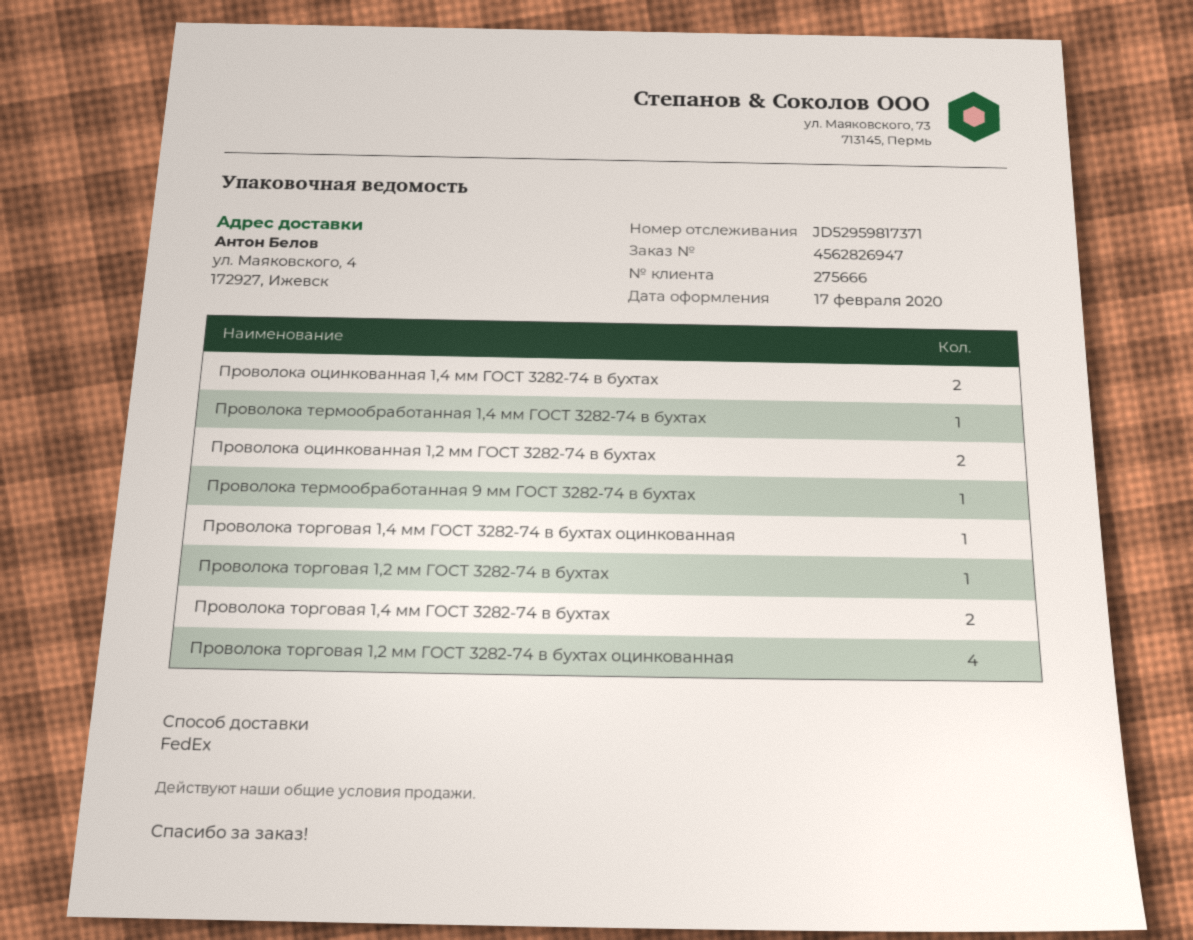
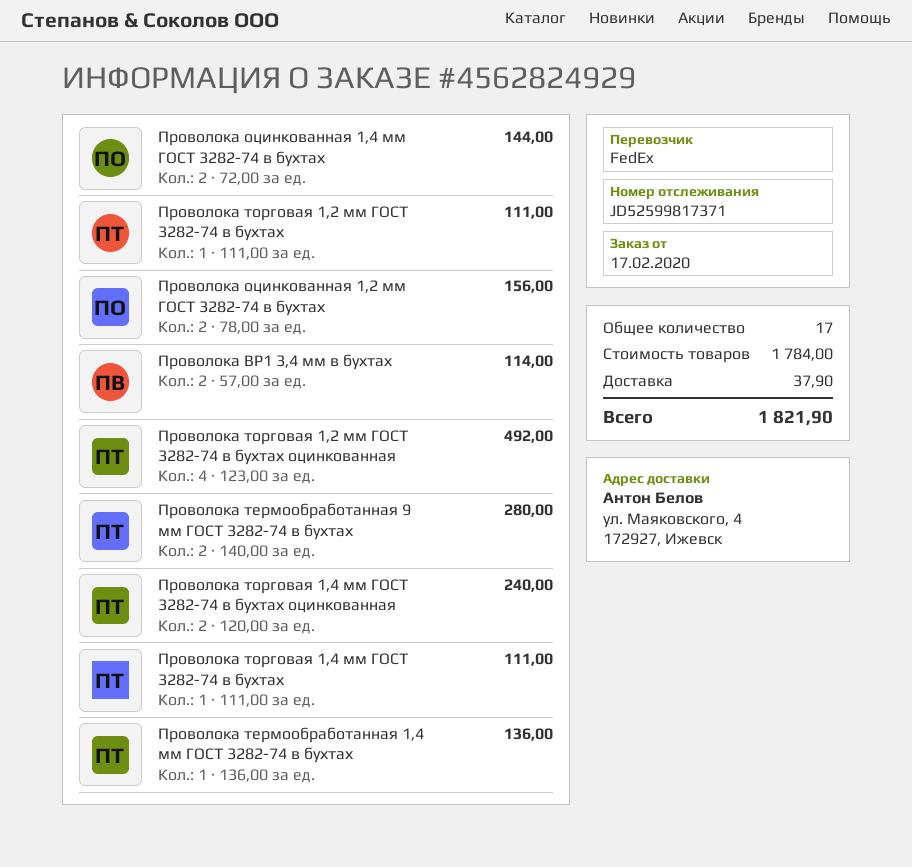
order number: 4562826947 -> 4562824929
tracking number: JD52959817371 -> JD52599817371
Проволока термообработанная 9 мм ГОСТ 3282-74 в бухтах: 1 -> 2
Проволока торговая 1,4 мм ГОСТ 3282-74 в бухтах оцинкованная: 1 -> 2
Проволока торговая 1,4 мм ГОСТ 3282-74 в бухтах: 2 -> 1
Проволока ВР1 3,4 мм в бухтах: none -> 2

